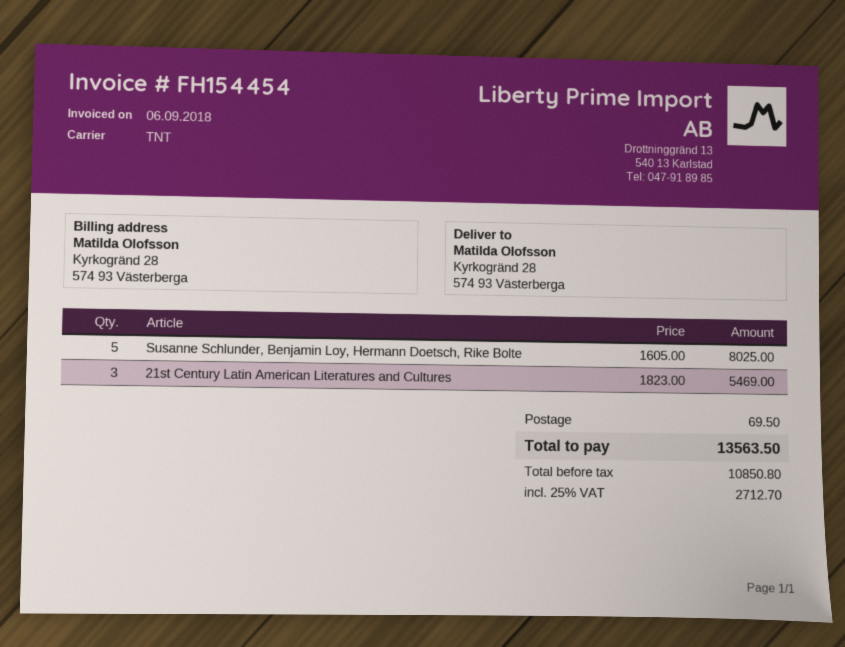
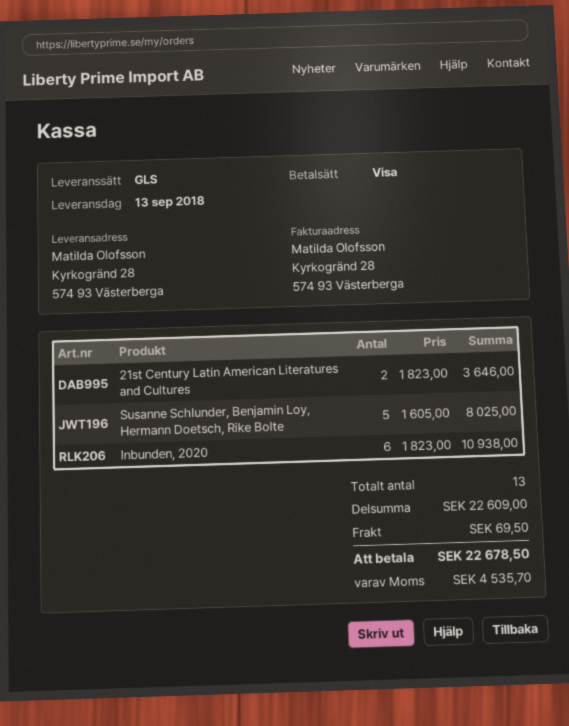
shipping method: TNT -> GLS
21st Century Latin American Literatures and Cultures: 3 x 1823.00 = 5469.00 -> 2 x 1823.00 = 3646.00
Inbunden, 2020: none -> 6 x 1823.00 = 10938.00
tax: 2712.70 -> 4535.70
total: 13563.50 -> 22678.50

